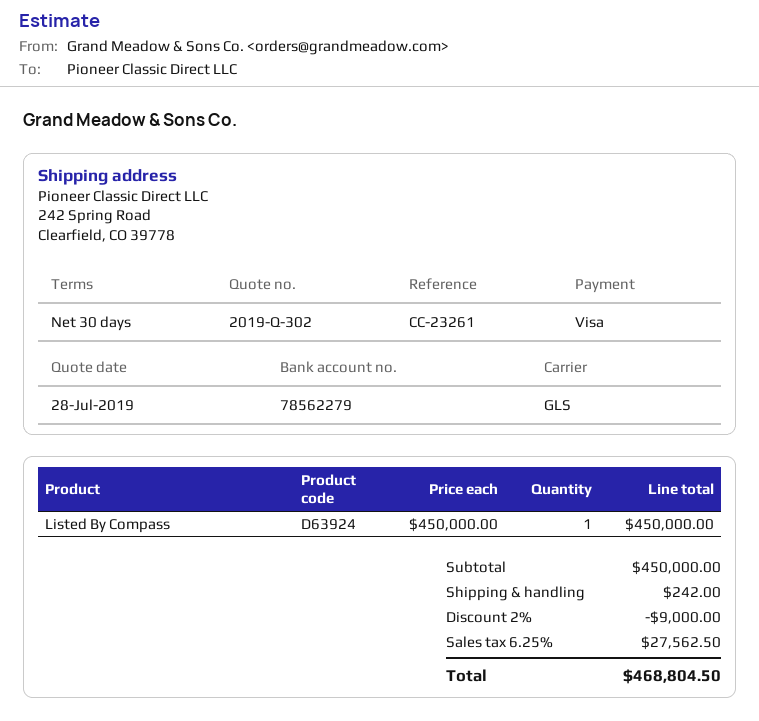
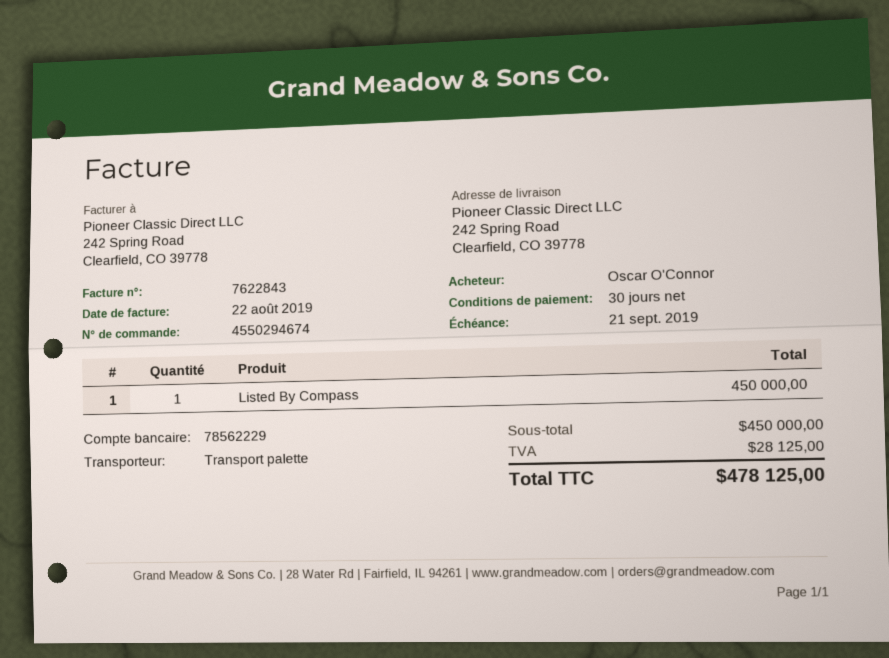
bank account: 78562279 -> 78562229
shipping method: GLS -> pallet freight
discount: 2% = 9000.00 -> none
shipping: 242.00 -> none
tax: 27562.50 -> 28125.00
total: 468804.50 -> 478125.00

